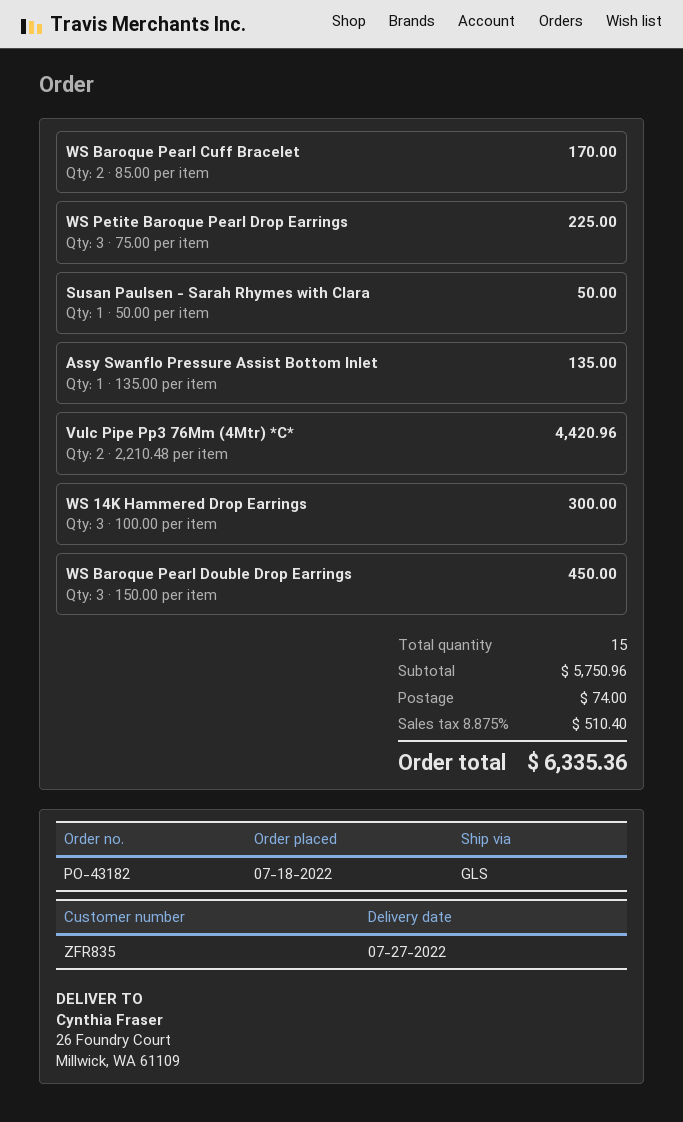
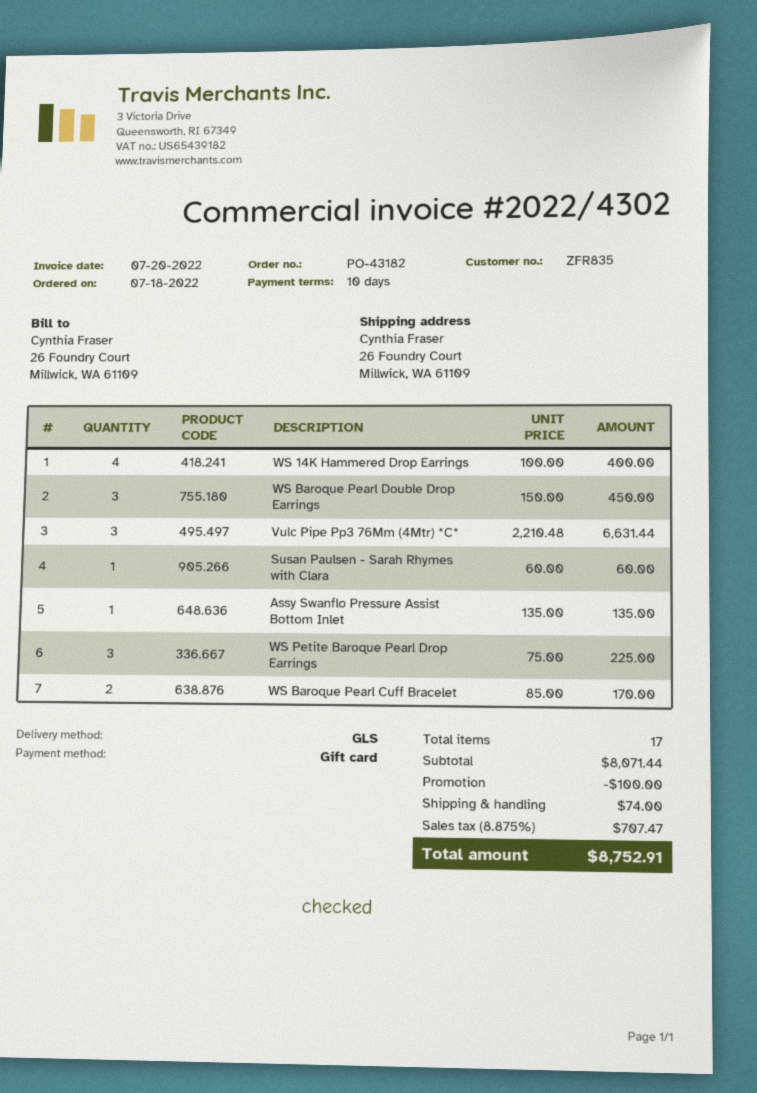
Susan Paulsen - Sarah Rhymes with Clara: 1 x 50.00 = 50.00 -> 1 x 60.00 = 60.00
Vulc Pipe Pp3 76Mm (4Mtr) *C*: 2 x 2210.48 = 4420.96 -> 3 x 2210.48 = 6631.44
WS 14K Hammered Drop Earrings: 3 x 100.00 = 300.00 -> 4 x 100.00 = 400.00
total quantity: 15 -> 17
subtotal: 5750.96 -> 8071.44
discount: none -> 100.00
tax: 8.875% = 510.40 -> 8.875% = 707.47
total: 6335.36 -> 8752.91

